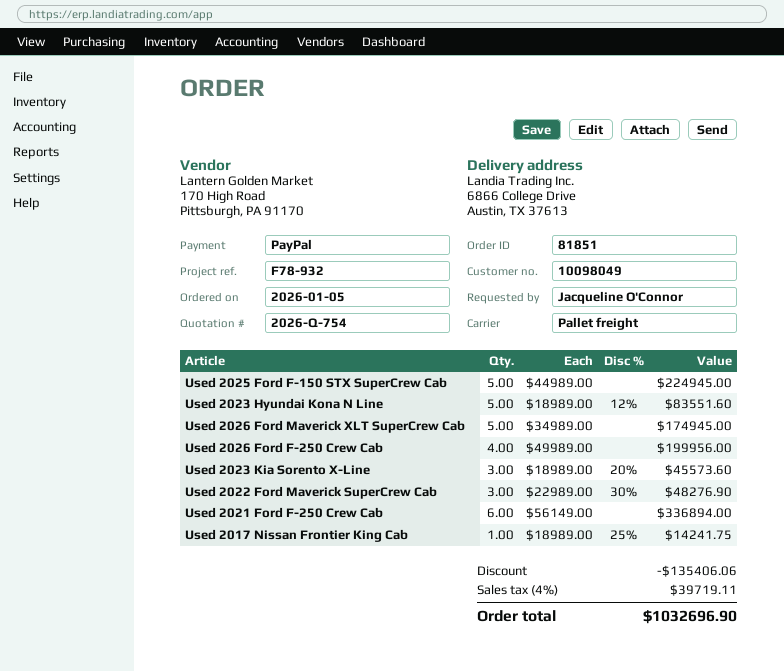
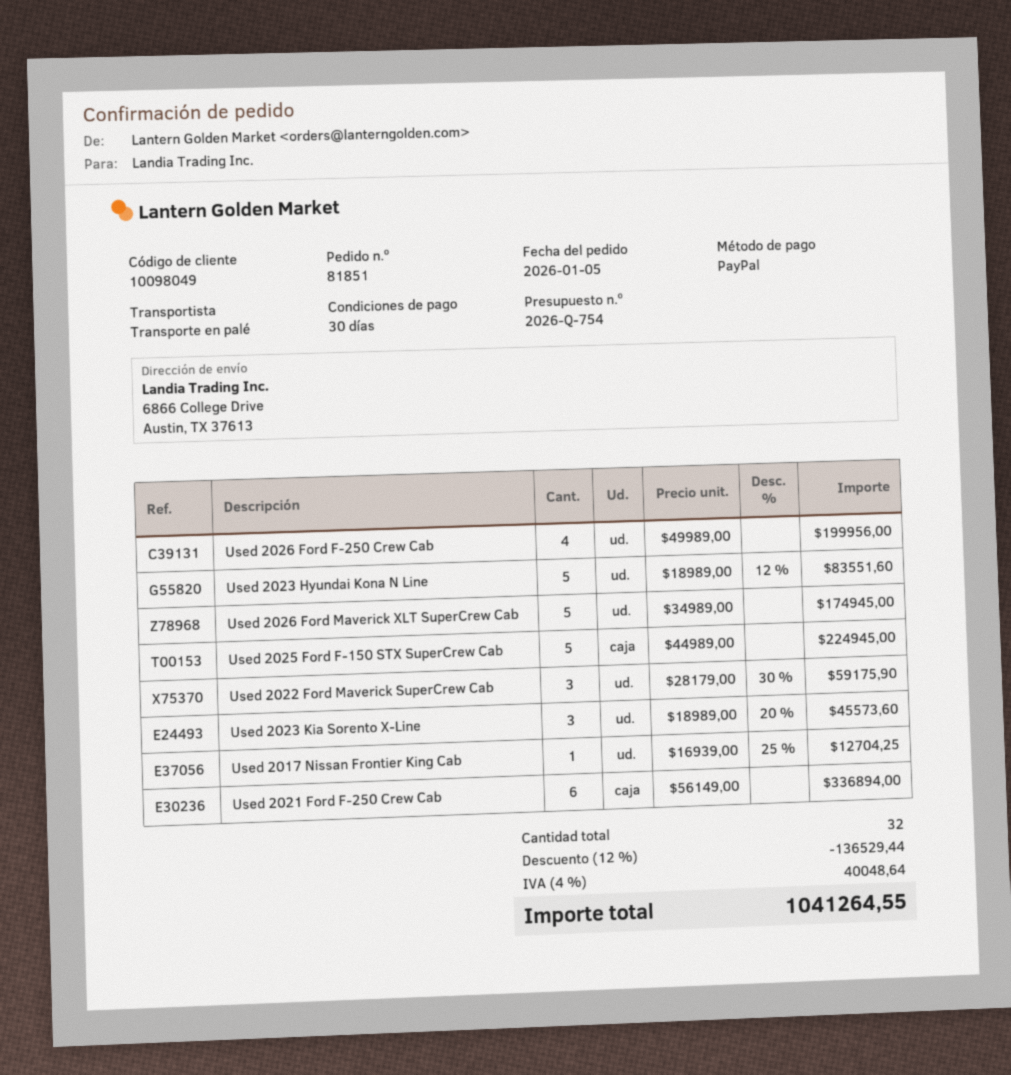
Used 2022 Ford Maverick SuperCrew Cab: 3 x 22989.00 - 30% = 48276.90 -> 3 x 28179.00 - 30% = 59175.90
Used 2017 Nissan Frontier King Cab: 1 x 18989.00 - 25% = 14241.75 -> 1 x 16939.00 - 25% = 12704.25
discount: 135406.06 -> 136529.44
tax: 4% = 39719.11 -> 4% = 40048.64
total: 1032696.90 -> 1041264.55

